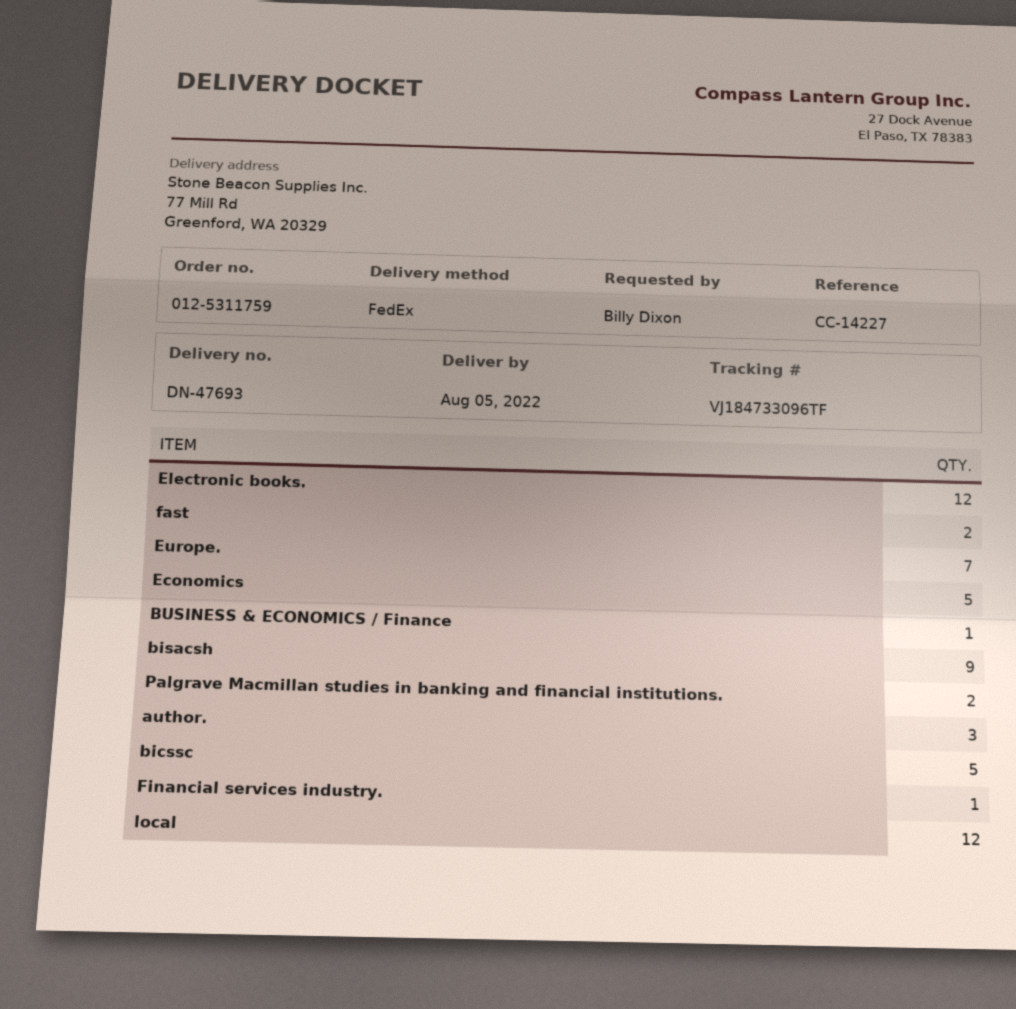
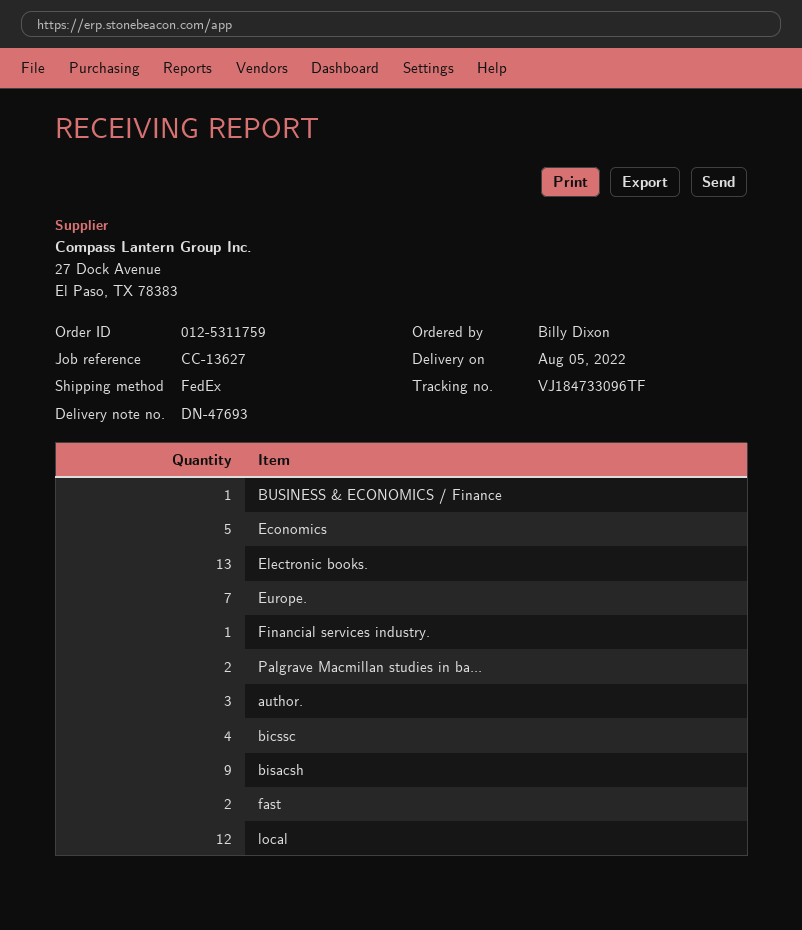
reference: CC-14227 -> CC-13627
Electronic books.: 12 -> 13
bicssc: 5 -> 4

